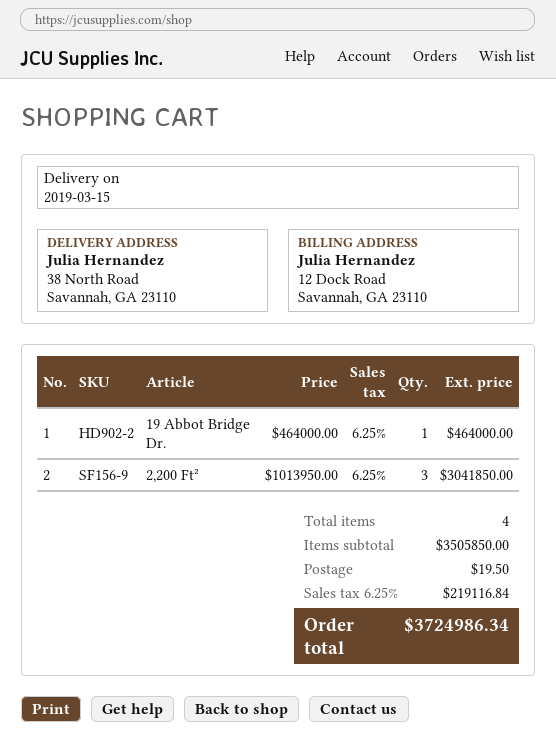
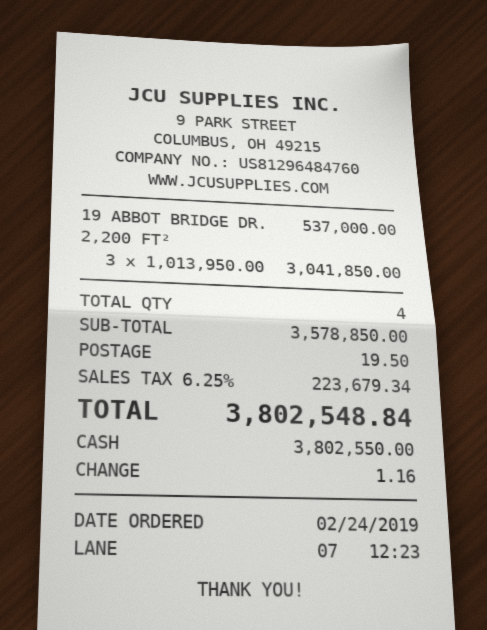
19 Abbot Bridge Dr.: 1 x 464000.00 = 464000.00 -> 1 x 537000.00 = 537000.00
subtotal: 3505850.00 -> 3578850.00
tax: 6.25% = 219116.84 -> 6.25% = 223679.34
total: 3724986.34 -> 3802548.84

